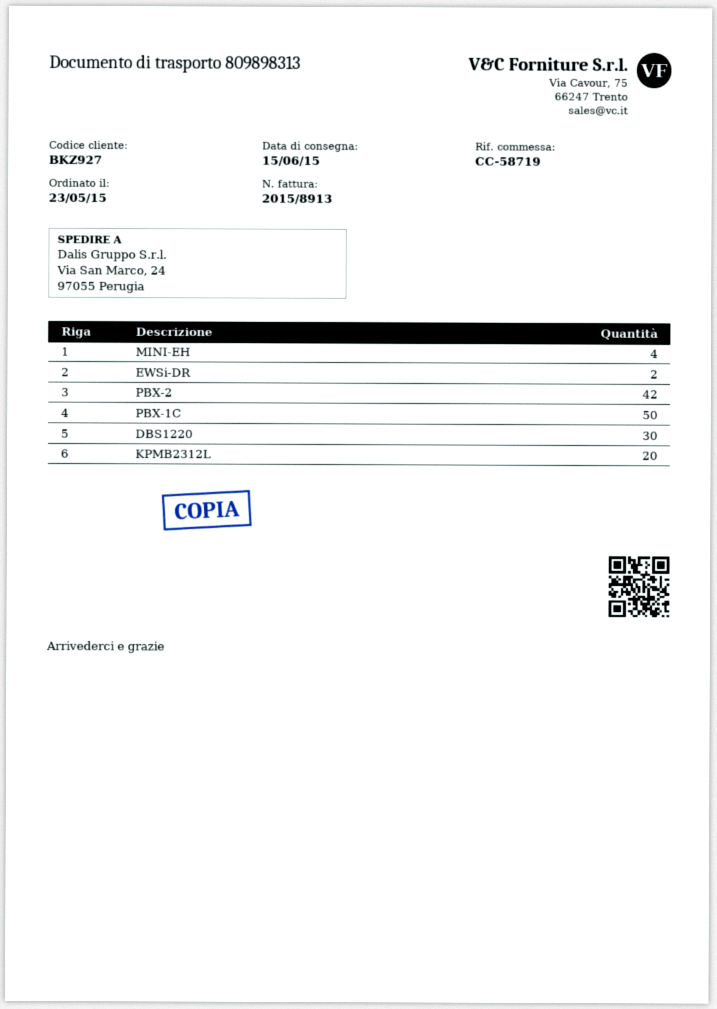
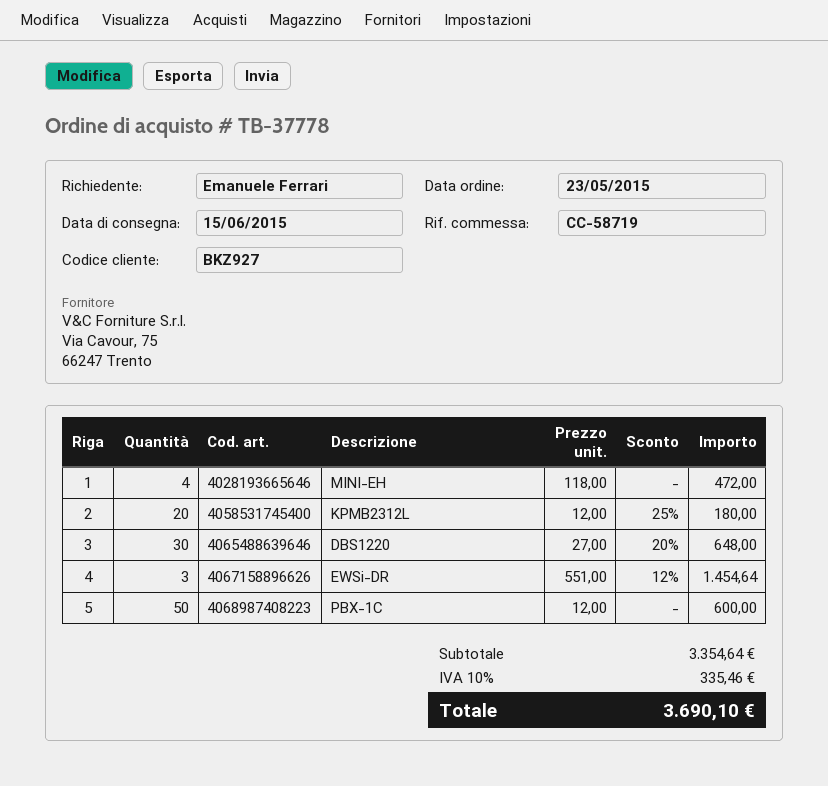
EWSi-DR: 2 -> 3
PBX-2: 42 -> none

